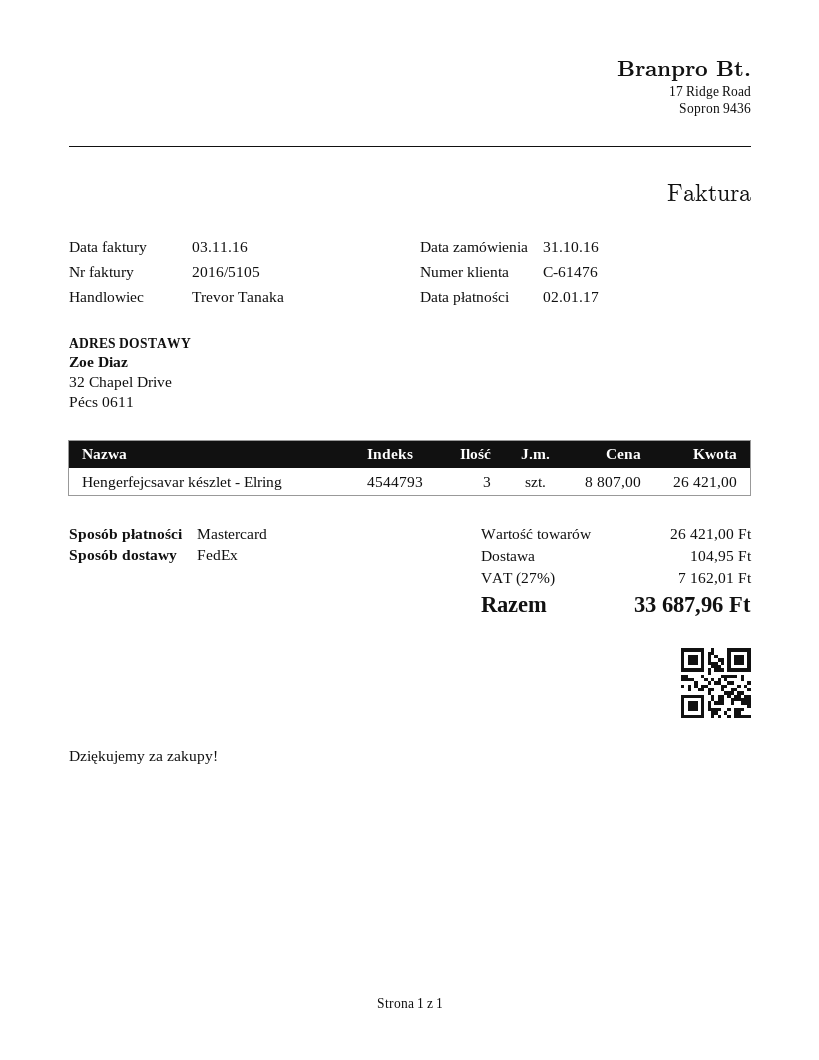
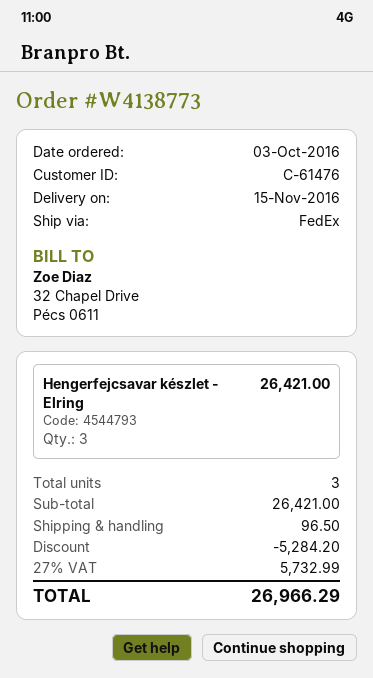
order date: 2016-10-31 -> 2016-10-03
discount: none -> 5284.20
shipping: 104.95 -> 96.50
tax: 27% = 7162.01 -> 27% = 5732.99
total: 33687.96 -> 26966.29

